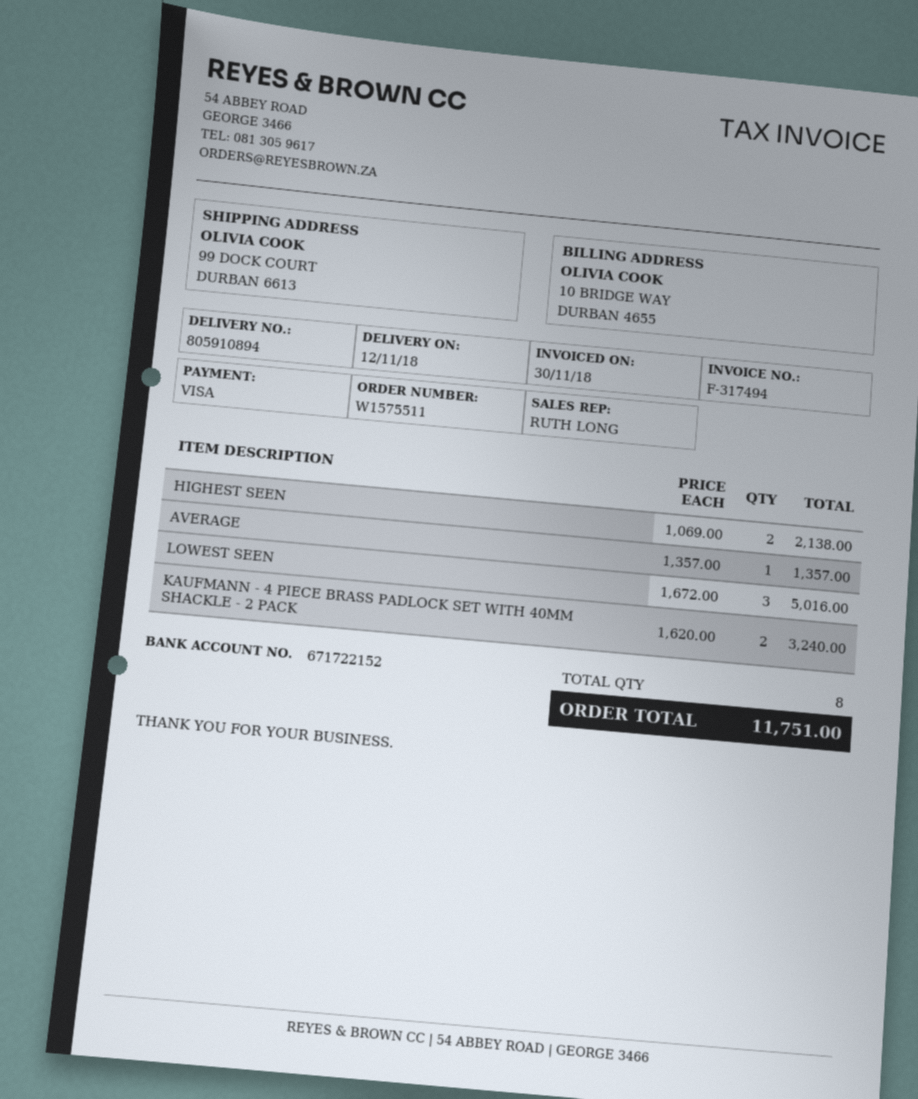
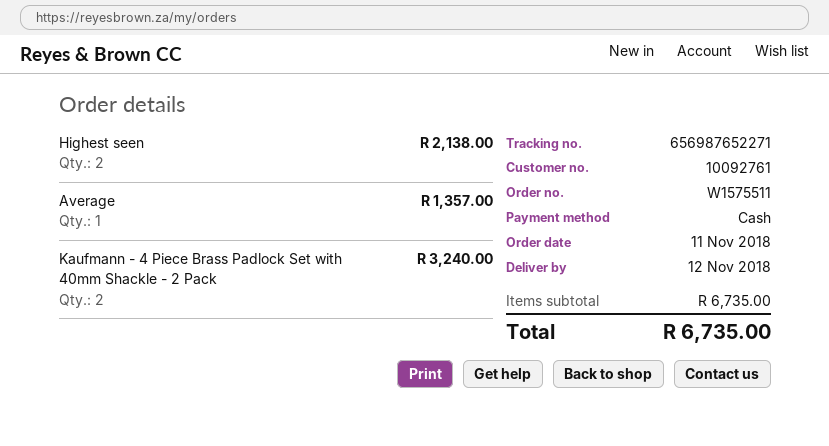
payment method: Visa -> cash
LOWEST SEEN: 3 for 5016.00 -> none
total: 11751.00 -> 6735.00

